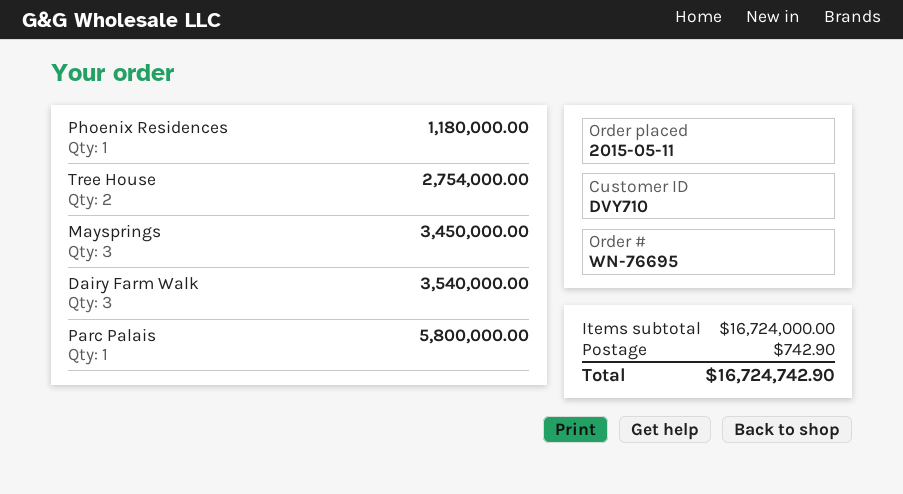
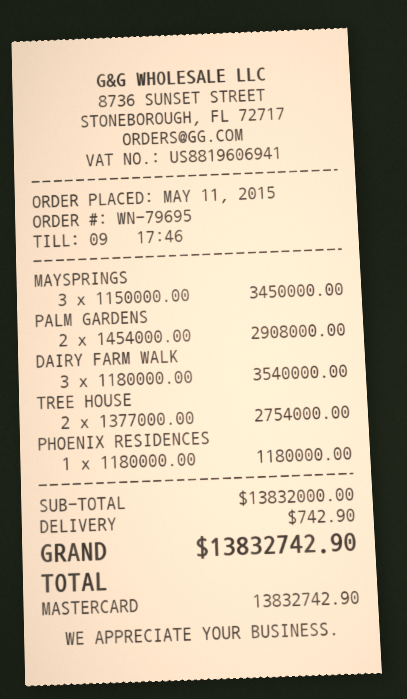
order number: WN-76695 -> WN-79695
Parc Palais: 1 for 5800000.00 -> none
PALM GARDENS: none -> 2 for 2908000.00
subtotal: 16724000.00 -> 13832000.00
total: 16724742.90 -> 13832742.90

